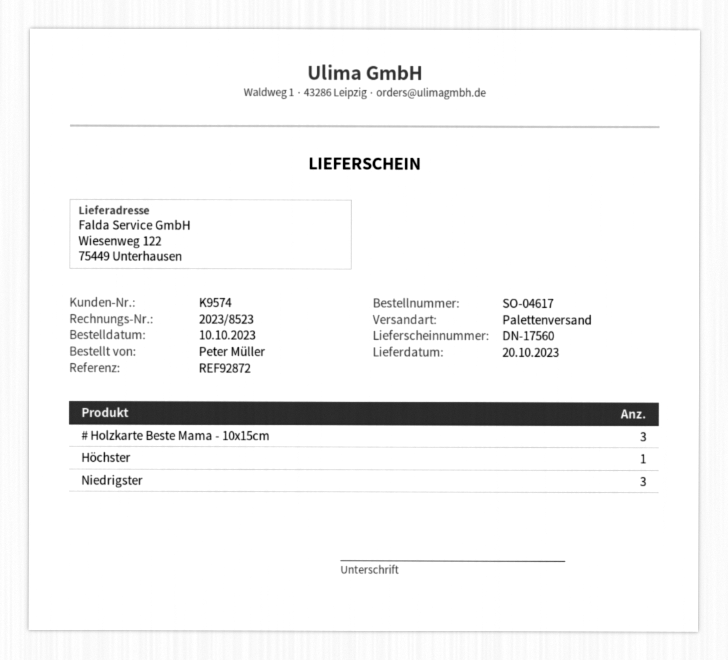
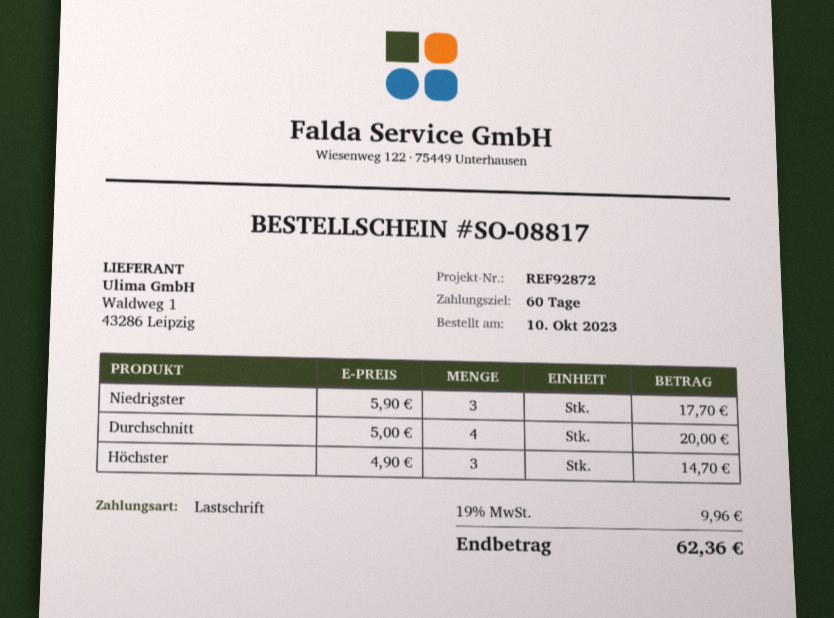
order number: SO-04617 -> SO-08817
# Holzkarte Beste Mama - 10x15cm: 3 -> none
Höchster: 1 -> 3
Durchschnitt: none -> 4

